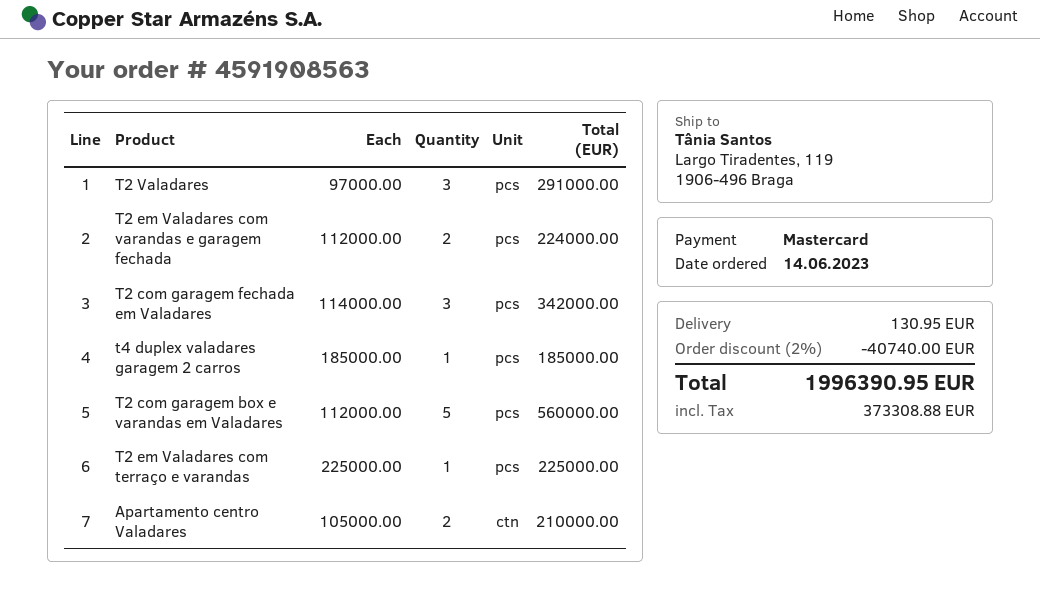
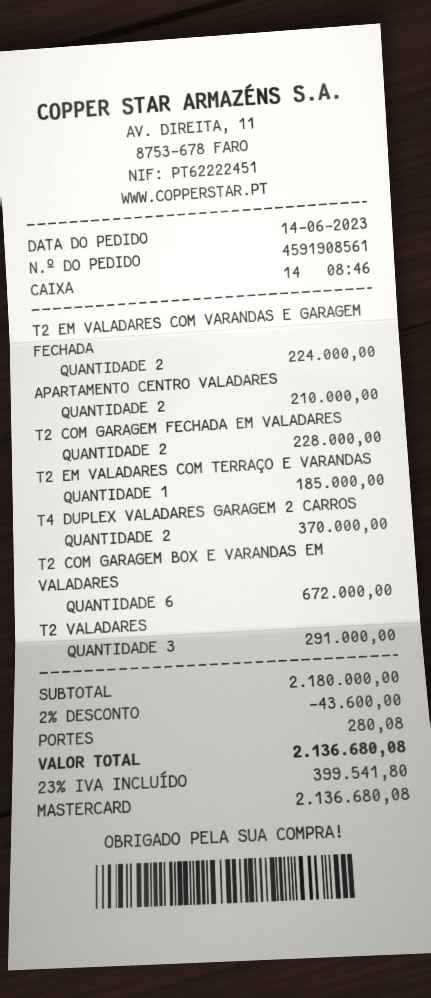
order number: 4591908563 -> 4591908561
T2 com garagem fechada em Valadares: 3 for 342000.00 -> 2 for 228000.00
t4 duplex valadares garagem 2 carros: 1 for 185000.00 -> 2 for 370000.00
T2 com garagem box e varandas em Valadares: 5 for 560000.00 -> 6 for 672000.00
T2 em Valadares com terraço e varandas: 1 for 225000.00 -> 1 for 185000.00
discount: 2% = 40740.00 -> 2% = 43600.00
shipping: 130.95 -> 280.08
tax: 373308.88 -> 399541.80
total: 1996390.95 -> 2136680.08

